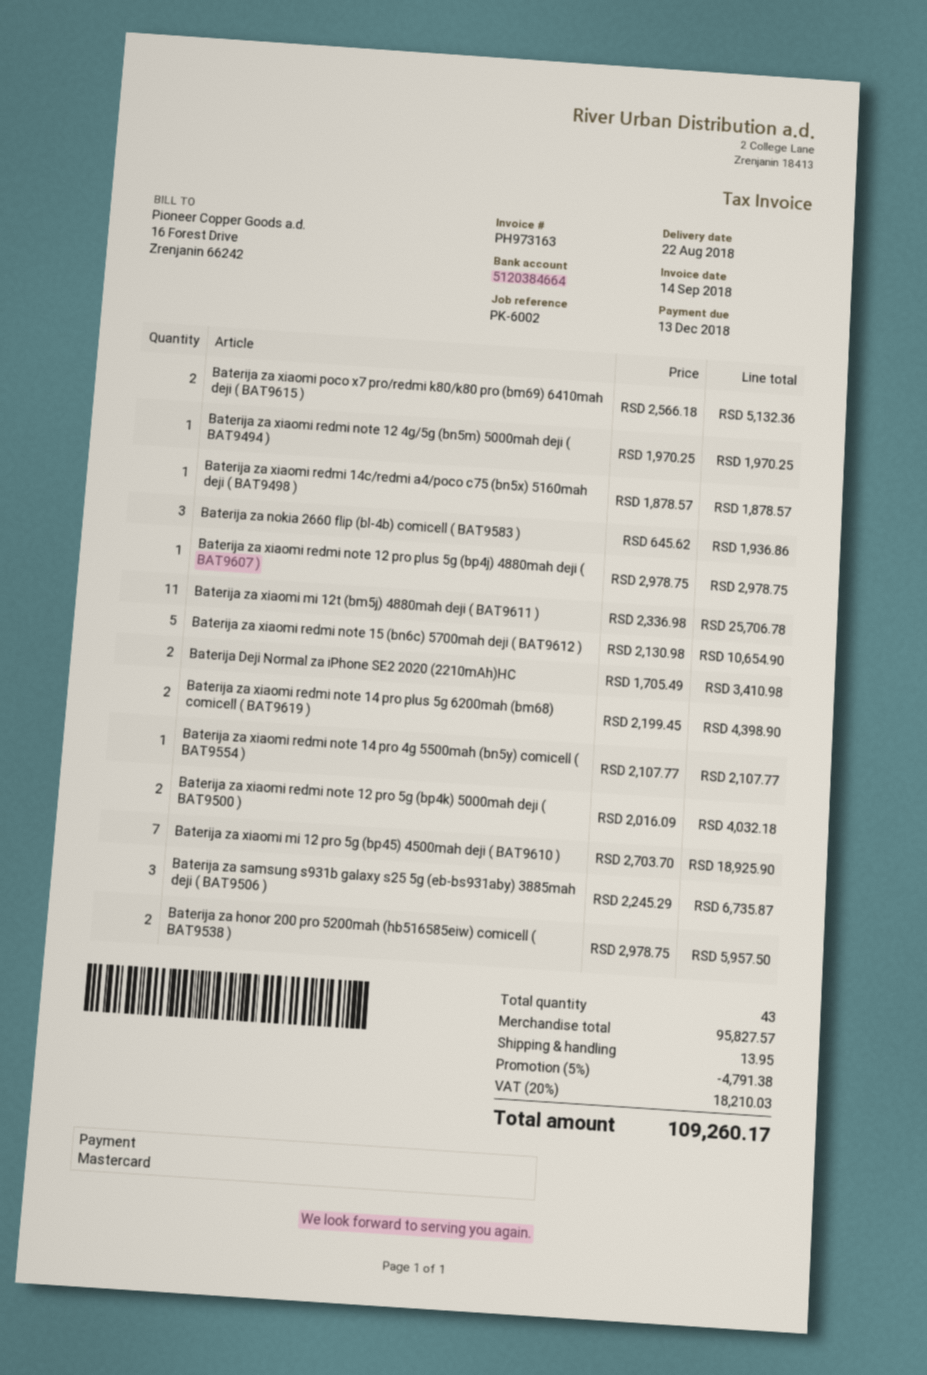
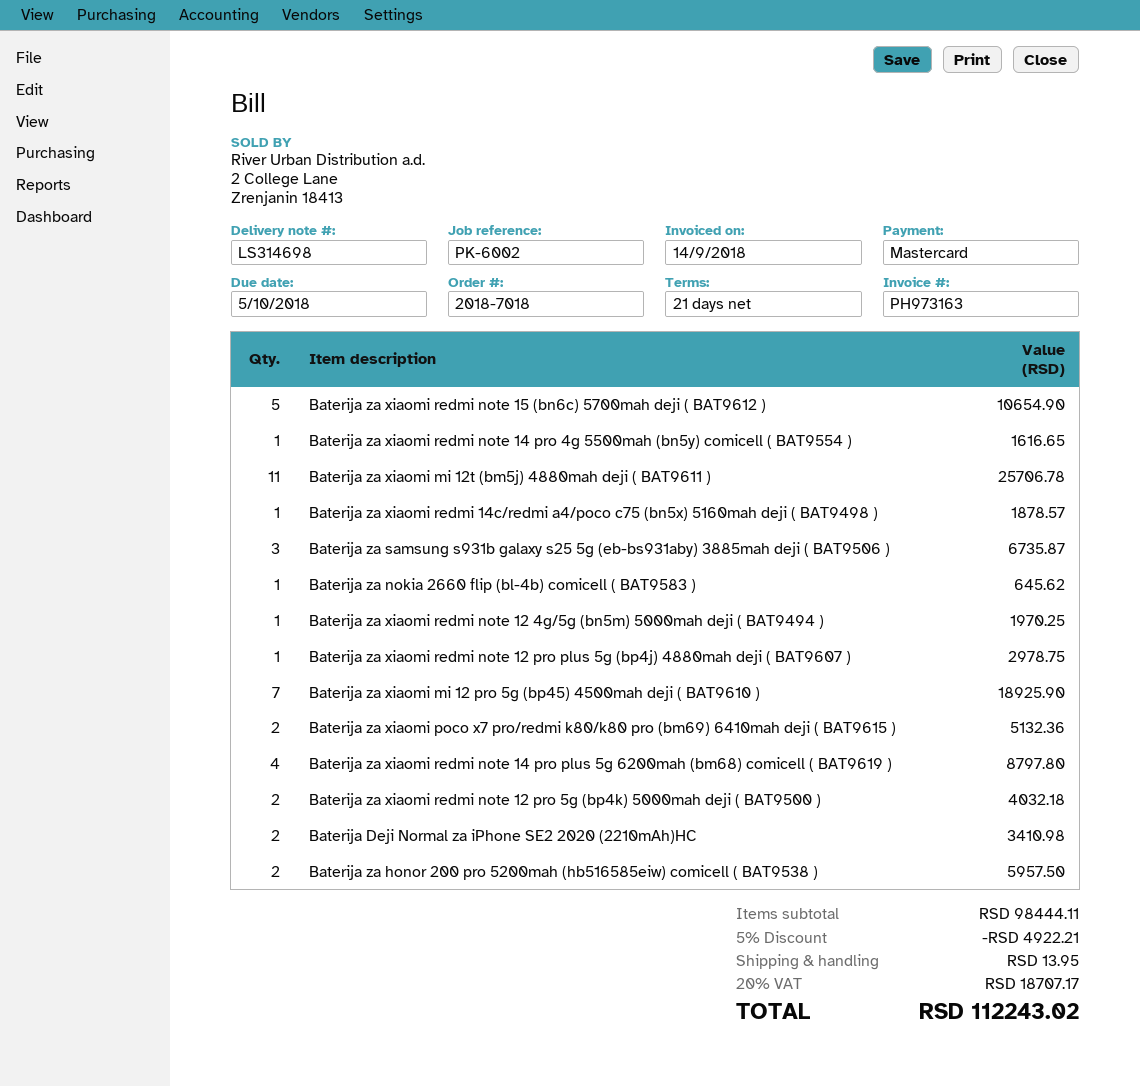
due date: 2018-12-13 -> 2018-10-05
Baterija za nokia 2660 flip (bl-4b) comicell ( BAT9583 ): 3 for 1936.86 -> 1 for 645.62
Baterija za xiaomi redmi note 14 pro plus 5g 6200mah (bm68) comicell ( BAT9619 ): 2 for 4398.90 -> 4 for 8797.80
Baterija za xiaomi redmi note 14 pro 4g 5500mah (bn5y) comicell ( BAT9554 ): 1 for 2107.77 -> 1 for 1616.65
subtotal: 95827.57 -> 98444.11
discount: 5% = 4791.38 -> 5% = 4922.21
tax: 20% = 18210.03 -> 20% = 18707.17
total: 109260.17 -> 112243.02

